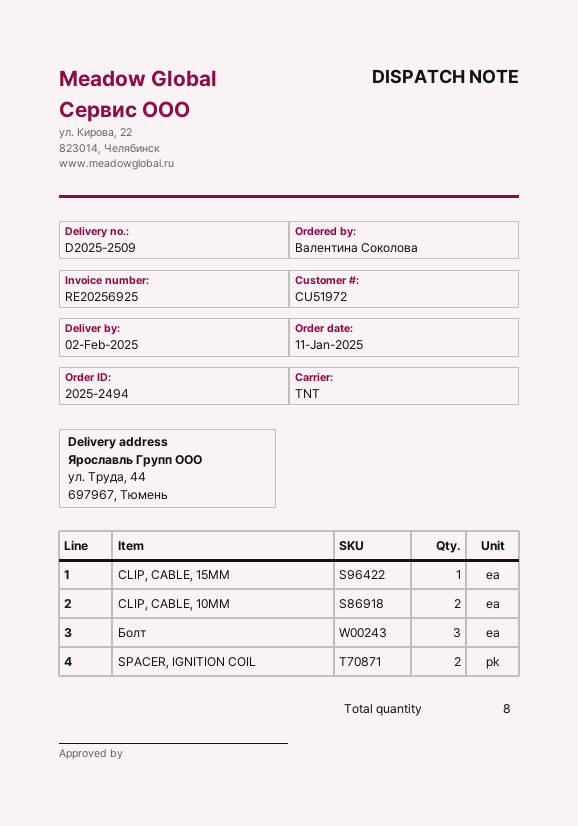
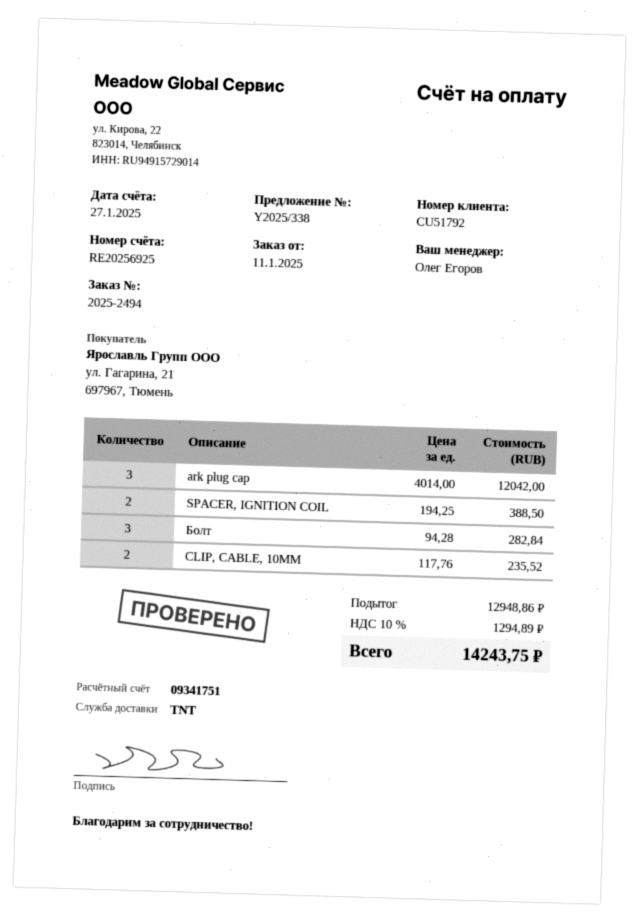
customer number: CU51972 -> CU51792
CLIP, CABLE, 15MM: 1 -> none
ark plug cap: none -> 3

